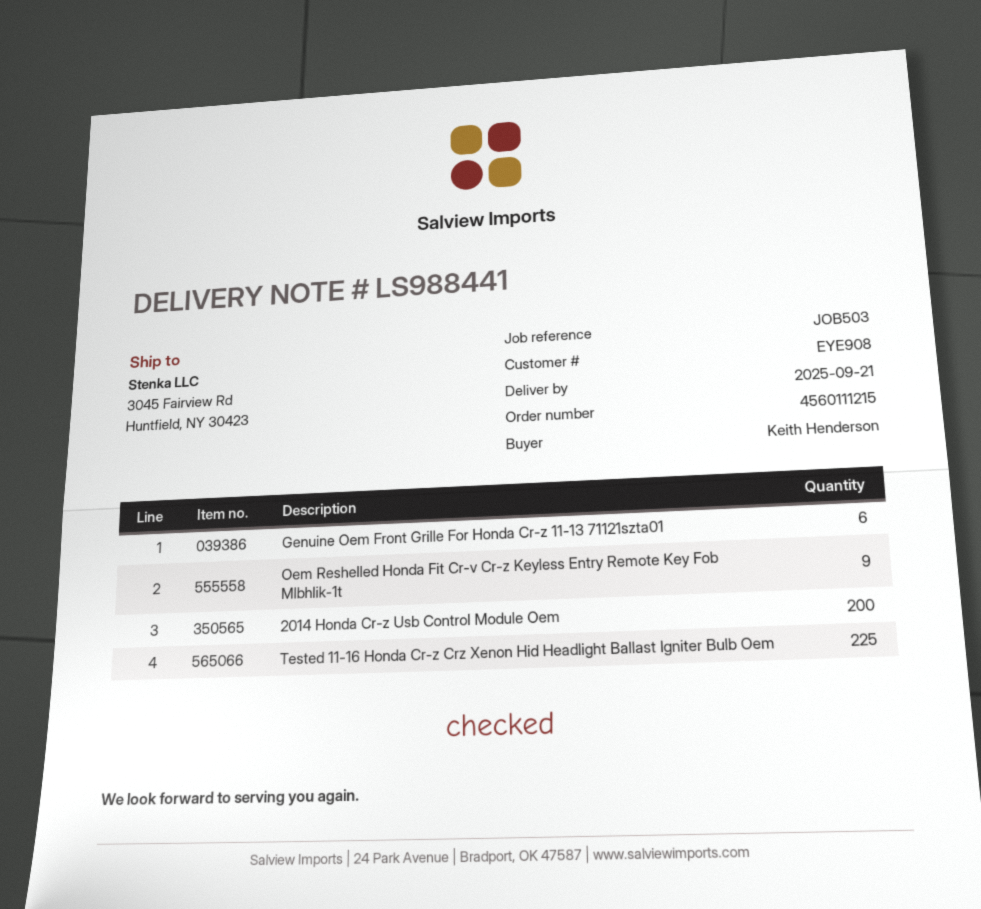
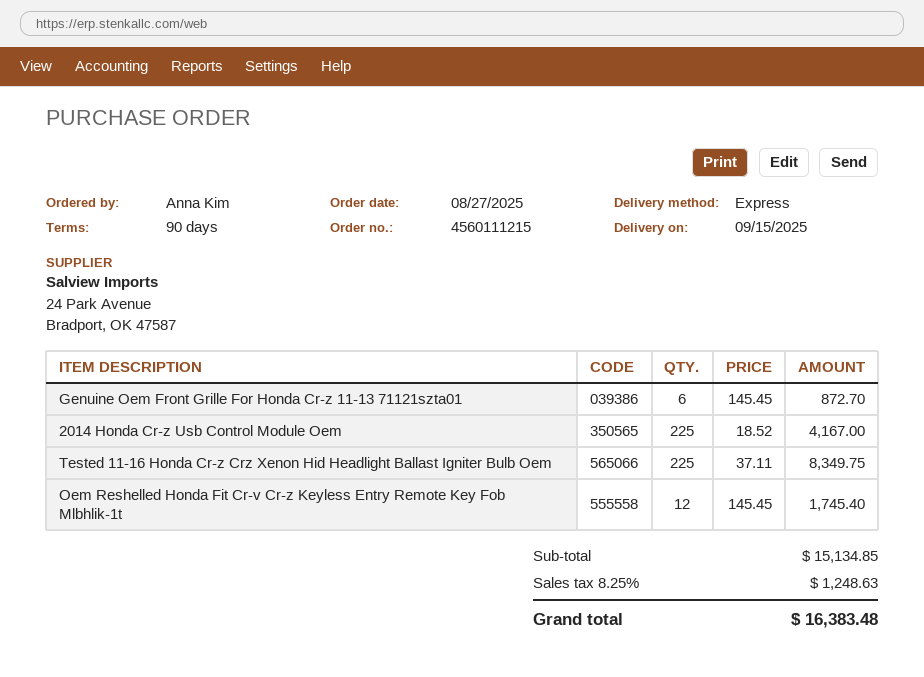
delivery date: 2025-09-21 -> 2025-09-15
ordered by: Keith Henderson -> Anna Kim
Oem Reshelled Honda Fit Cr-v Cr-z Keyless Entry Remote Key Fob Mlbhlik-1t: 9 -> 12
2014 Honda Cr-z Usb Control Module Oem: 200 -> 225

